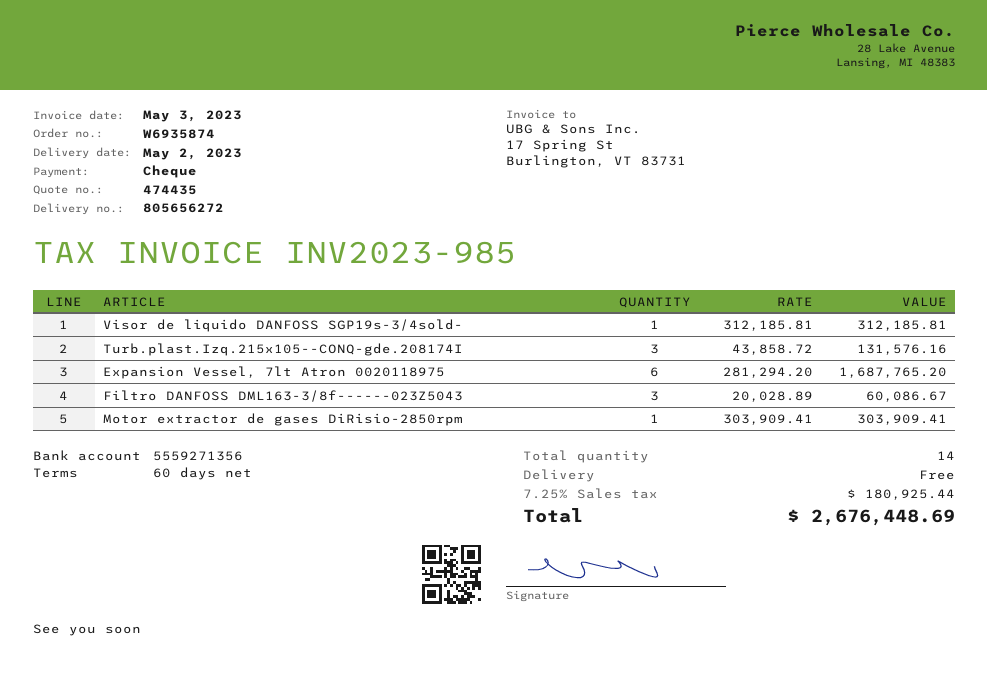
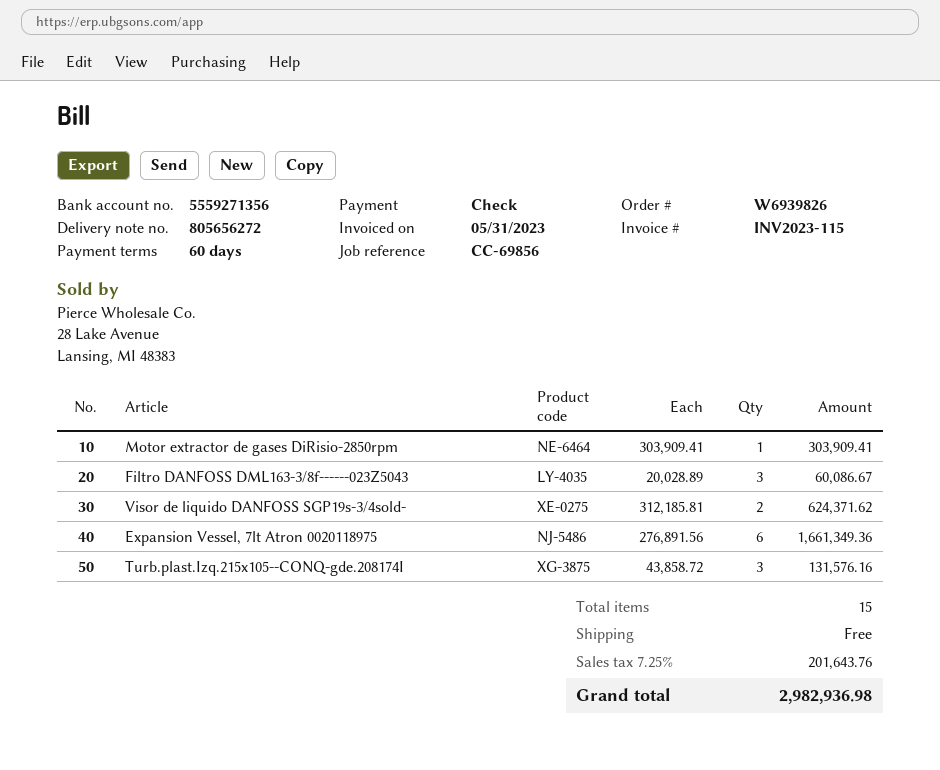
order number: W6935874 -> W6939826
invoice number: INV2023-985 -> INV2023-115
invoice date: 2023-05-03 -> 2023-05-31
Visor de liquido DANFOSS SGP19s-3/4sold-: 1 x 312185.81 = 312185.81 -> 2 x 312185.81 = 624371.62
Expansion Vessel, 7lt Atron 0020118975: 6 x 281294.20 = 1687765.20 -> 6 x 276891.56 = 1661349.36
total quantity: 14 -> 15
tax: 7.25% = 180925.44 -> 7.25% = 201643.76
total: 2676448.69 -> 2982936.98

